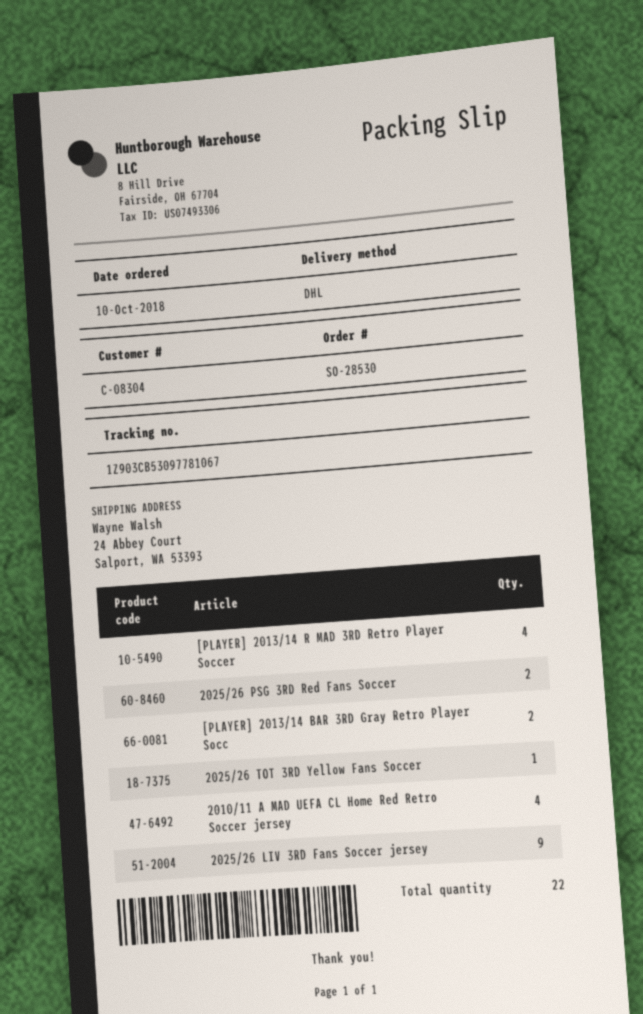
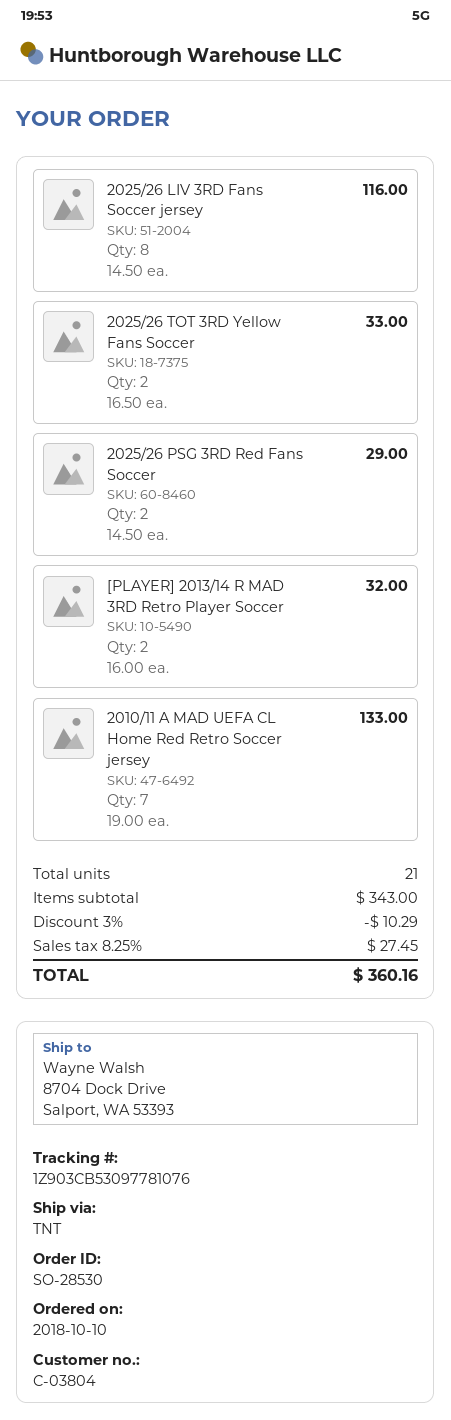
customer number: C-08304 -> C-03804
shipping method: DHL -> TNT
tracking number: 1Z903CB53097781067 -> 1Z903CB53097781076
ship to: 24 Abbey Court, Salport, WA 53393 -> 8704 Dock Drive, Salport, WA 53393
[PLAYER] 2013/14 R MAD 3RD Retro Player Soccer: 4 -> 2
[PLAYER] 2013/14 BAR 3RD Gray Retro Player Socc: 2 -> none
2025/26 TOT 3RD Yellow Fans Soccer: 1 -> 2
2010/11 A MAD UEFA CL Home Red Retro Soccer jersey: 4 -> 7
2025/26 LIV 3RD Fans Soccer jersey: 9 -> 8
total quantity: 22 -> 21

